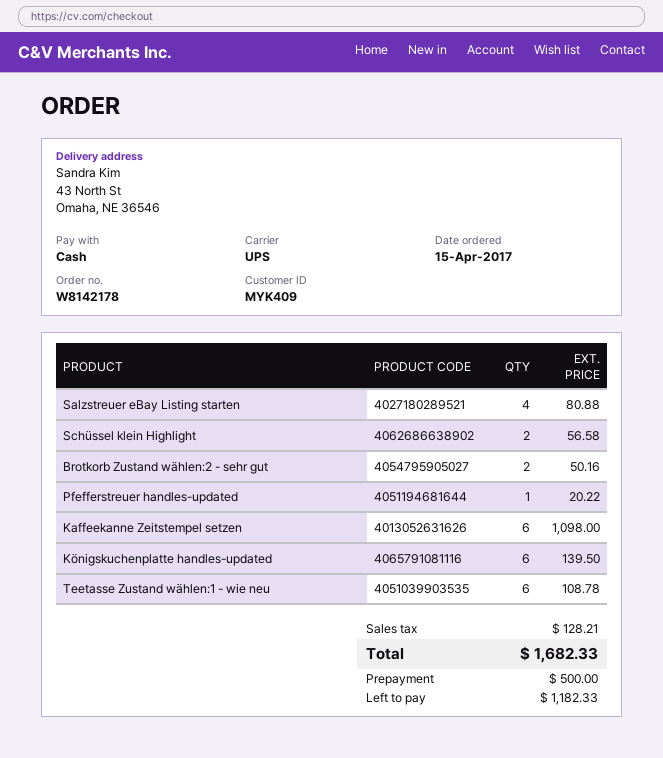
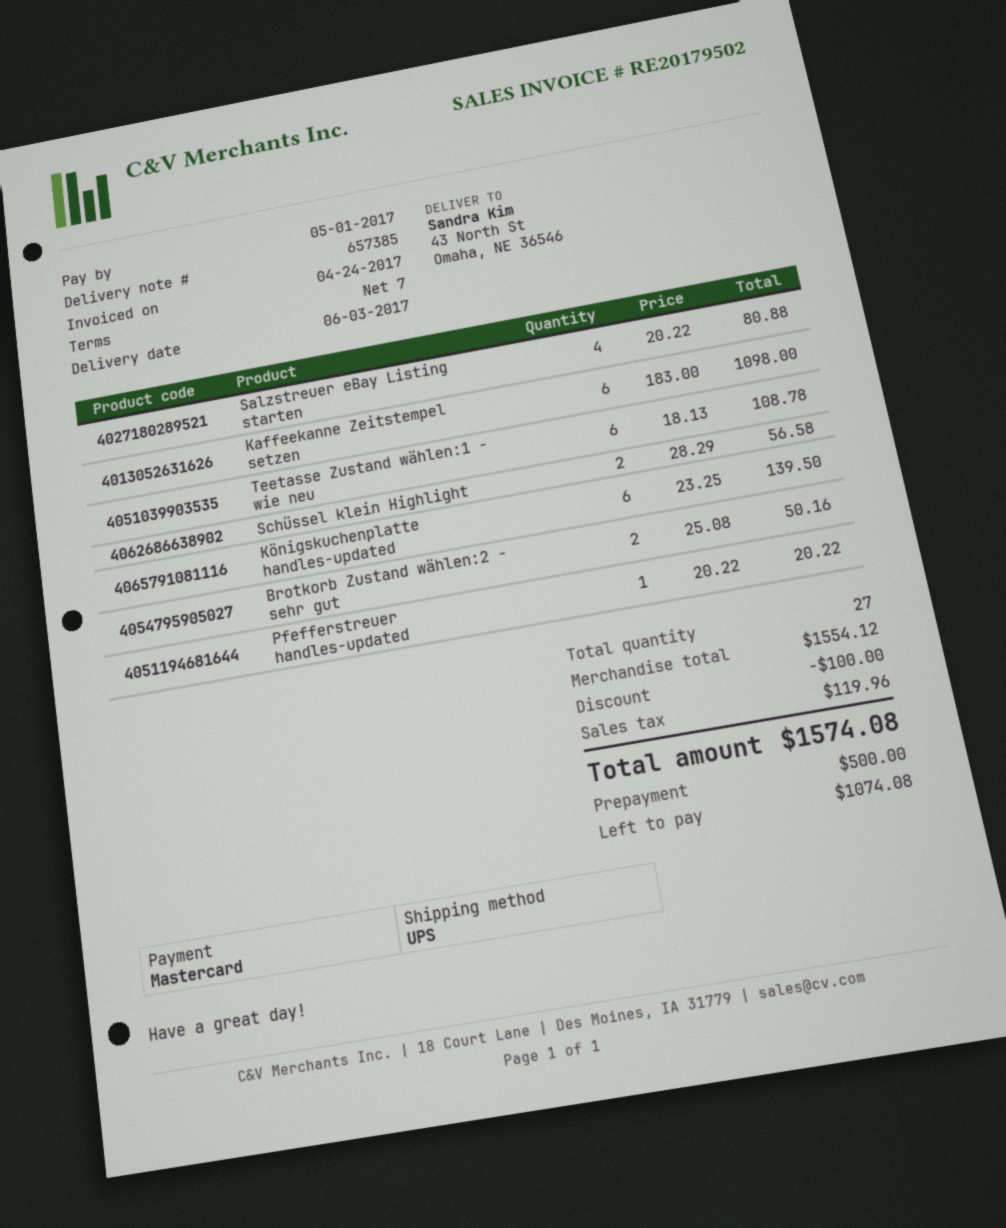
payment method: cash -> Mastercard
discount: none -> 100.00
tax: 128.21 -> 119.96
total: 1682.33 -> 1574.08
balance: 1182.33 -> 1074.08

